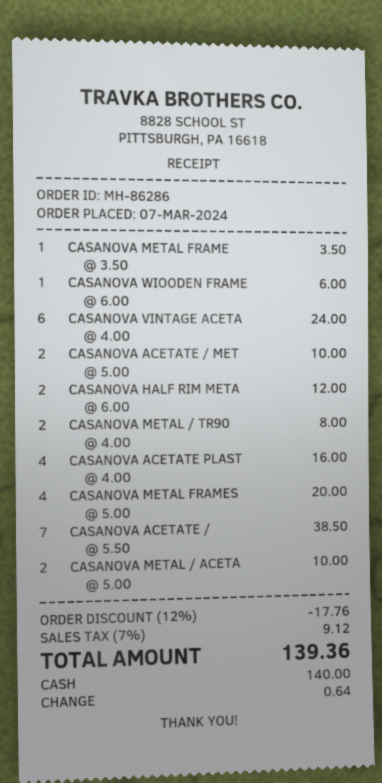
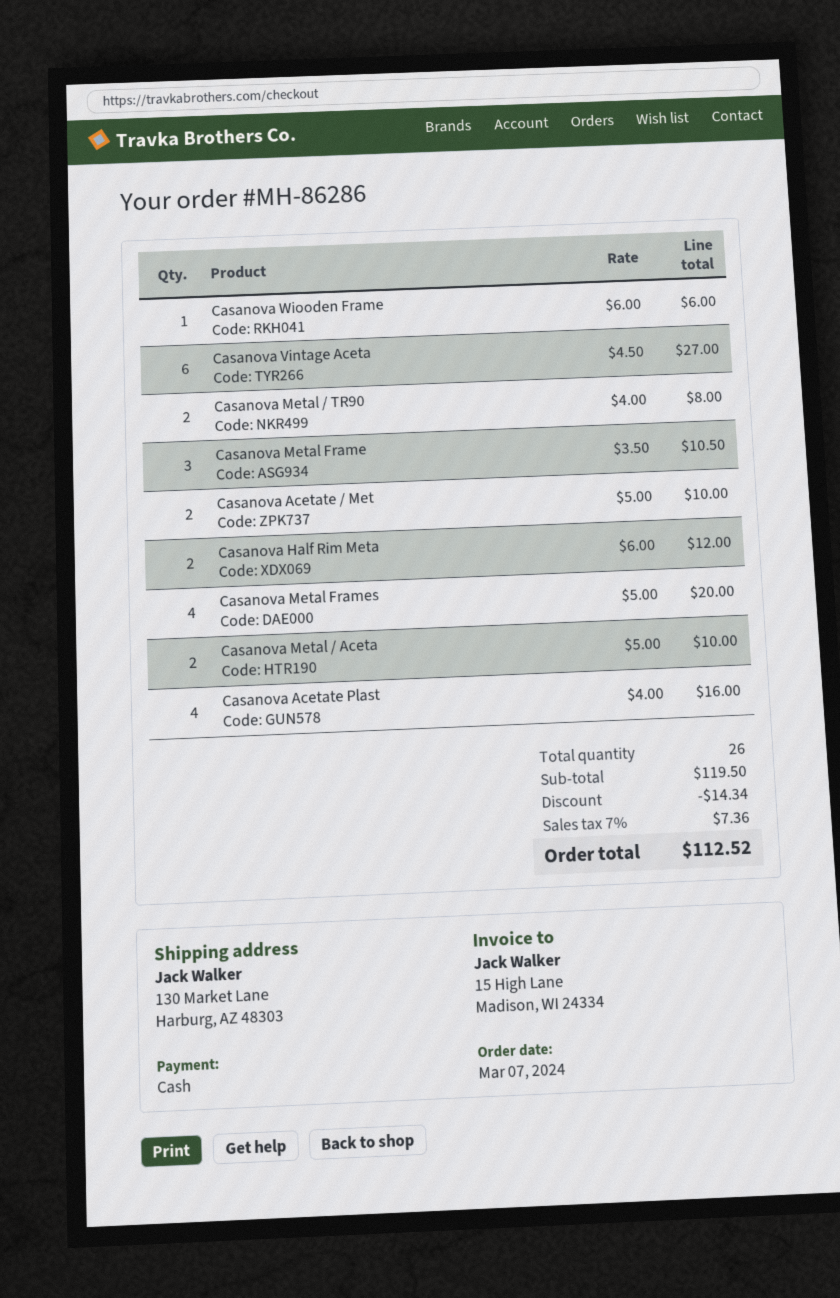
CASANOVA METAL FRAME: 1 x 3.50 = 3.50 -> 3 x 3.50 = 10.50
CASANOVA VINTAGE ACETA: 6 x 4.00 = 24.00 -> 6 x 4.50 = 27.00
CASANOVA ACETATE /: 7 x 5.50 = 38.50 -> none
discount: 17.76 -> 14.34
tax: 7% = 9.12 -> 7% = 7.36
total: 139.36 -> 112.52

